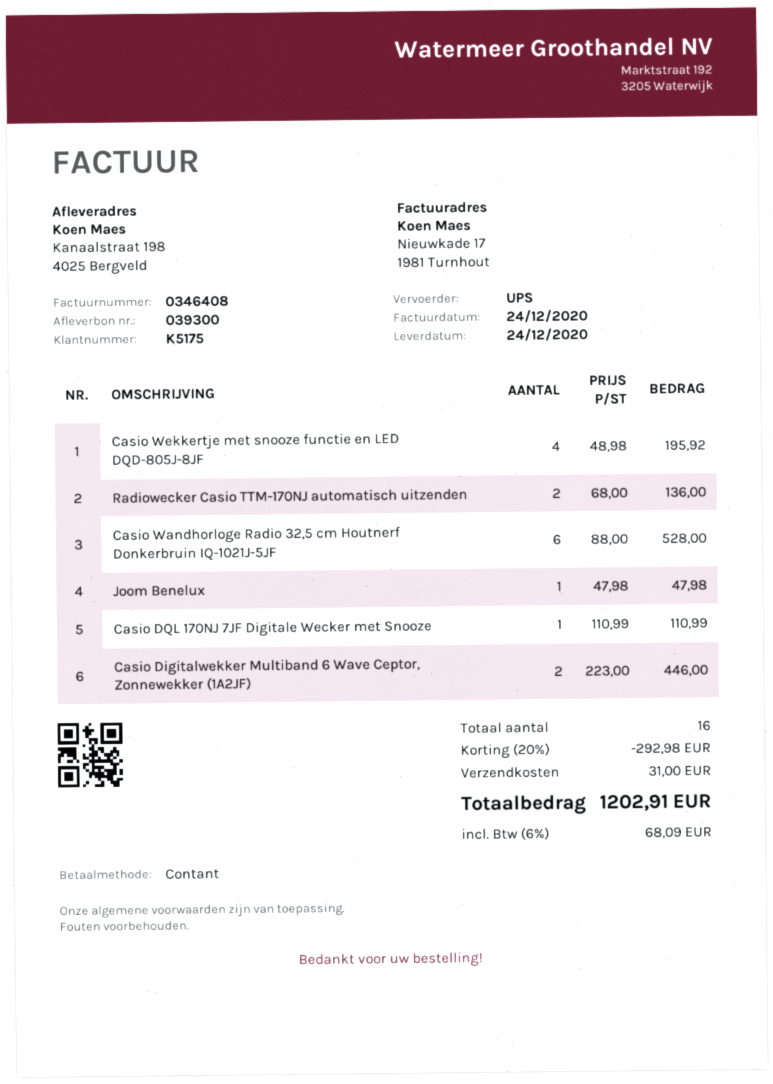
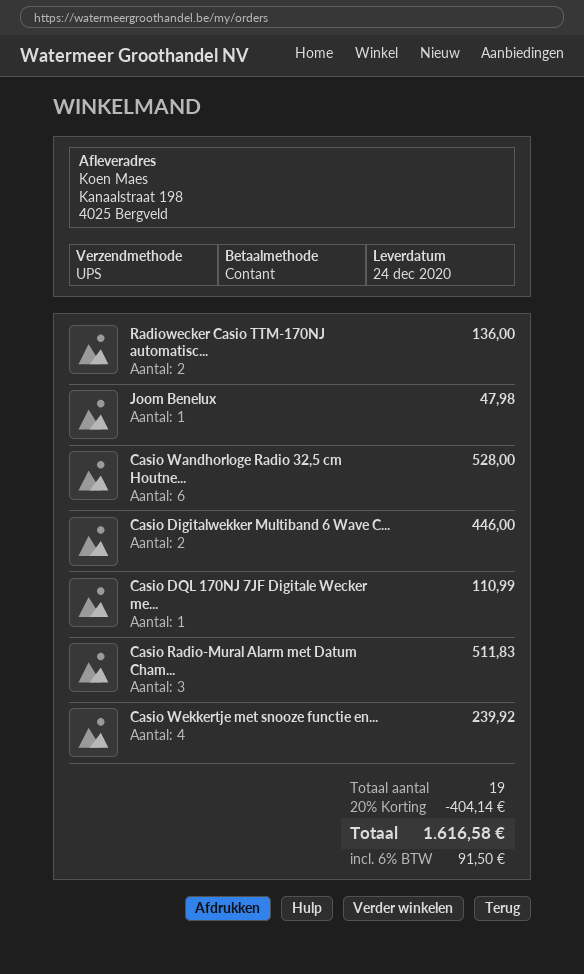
Casio Wekkertje met snooze functie en LED DQD-805J-8JF: 4 for 195.92 -> 4 for 239.92
Casio Radio-Mural Alarm met Datum Cham...: none -> 3 for 511.83
total quantity: 16 -> 19
discount: 20% = 292.98 -> 20% = 404.14
shipping: 31.00 -> none
tax: 6% = 68.09 -> 6% = 91.50
total: 1202.91 -> 1616.58

